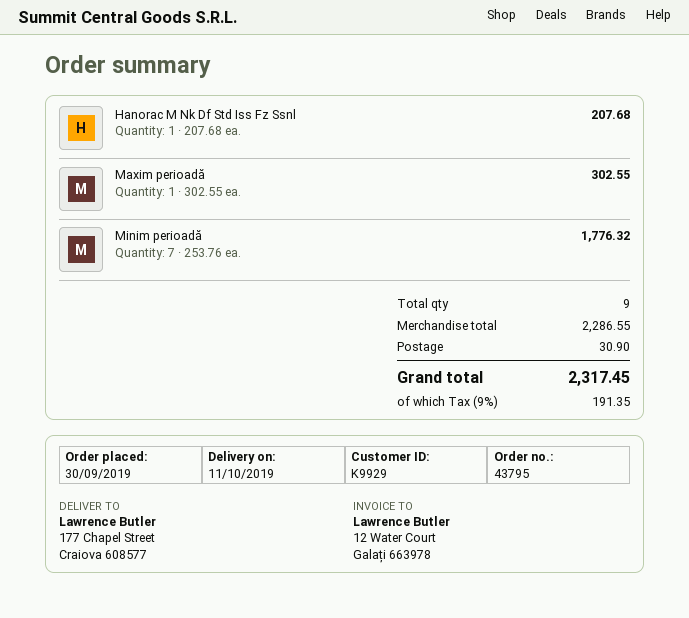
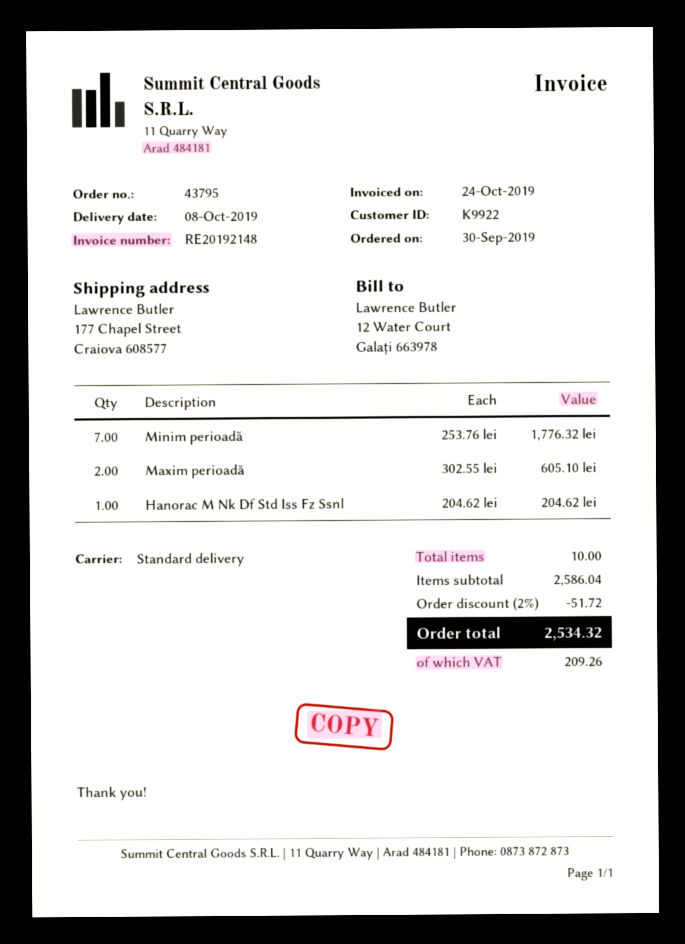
delivery date: 2019-10-11 -> 2019-10-08
customer number: K9929 -> K9922
Hanorac M Nk Df Std Iss Fz Ssnl: 1 x 207.68 = 207.68 -> 1 x 204.62 = 204.62
Maxim perioadă: 1 x 302.55 = 302.55 -> 2 x 302.55 = 605.10
total quantity: 9 -> 10
subtotal: 2286.55 -> 2586.04
discount: none -> 2% = 51.72
shipping: 30.90 -> none
tax: 191.35 -> 209.26
total: 2317.45 -> 2534.32

